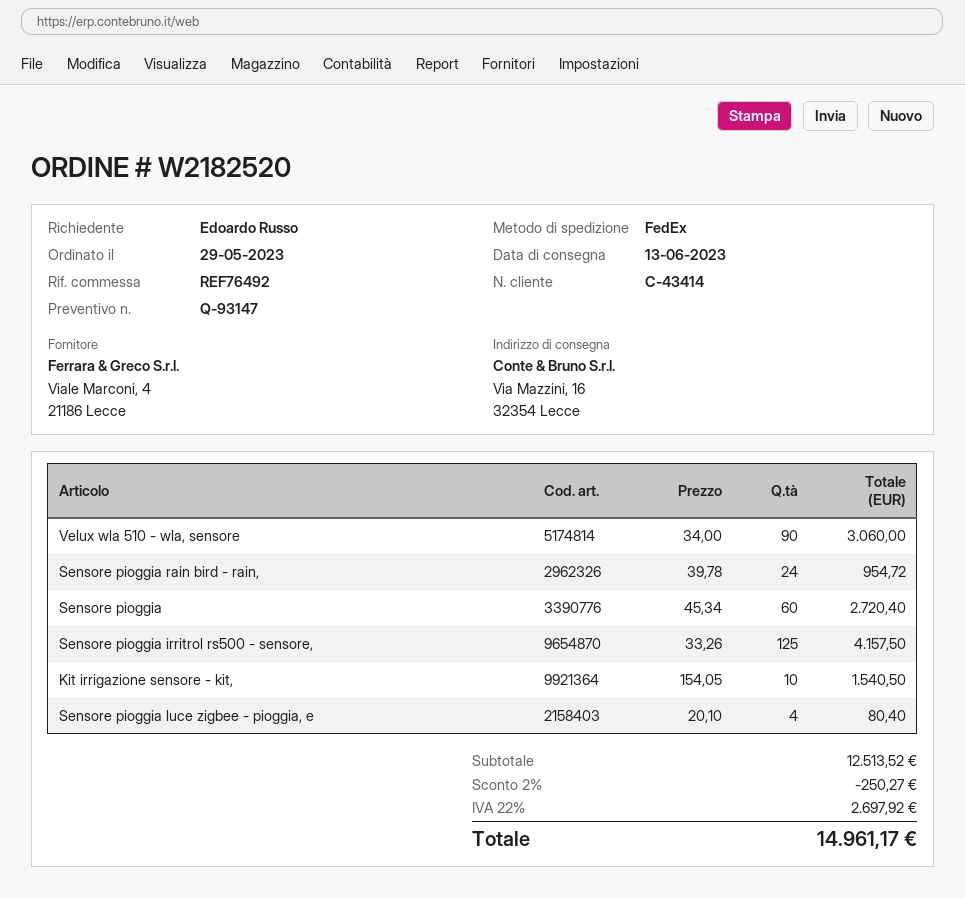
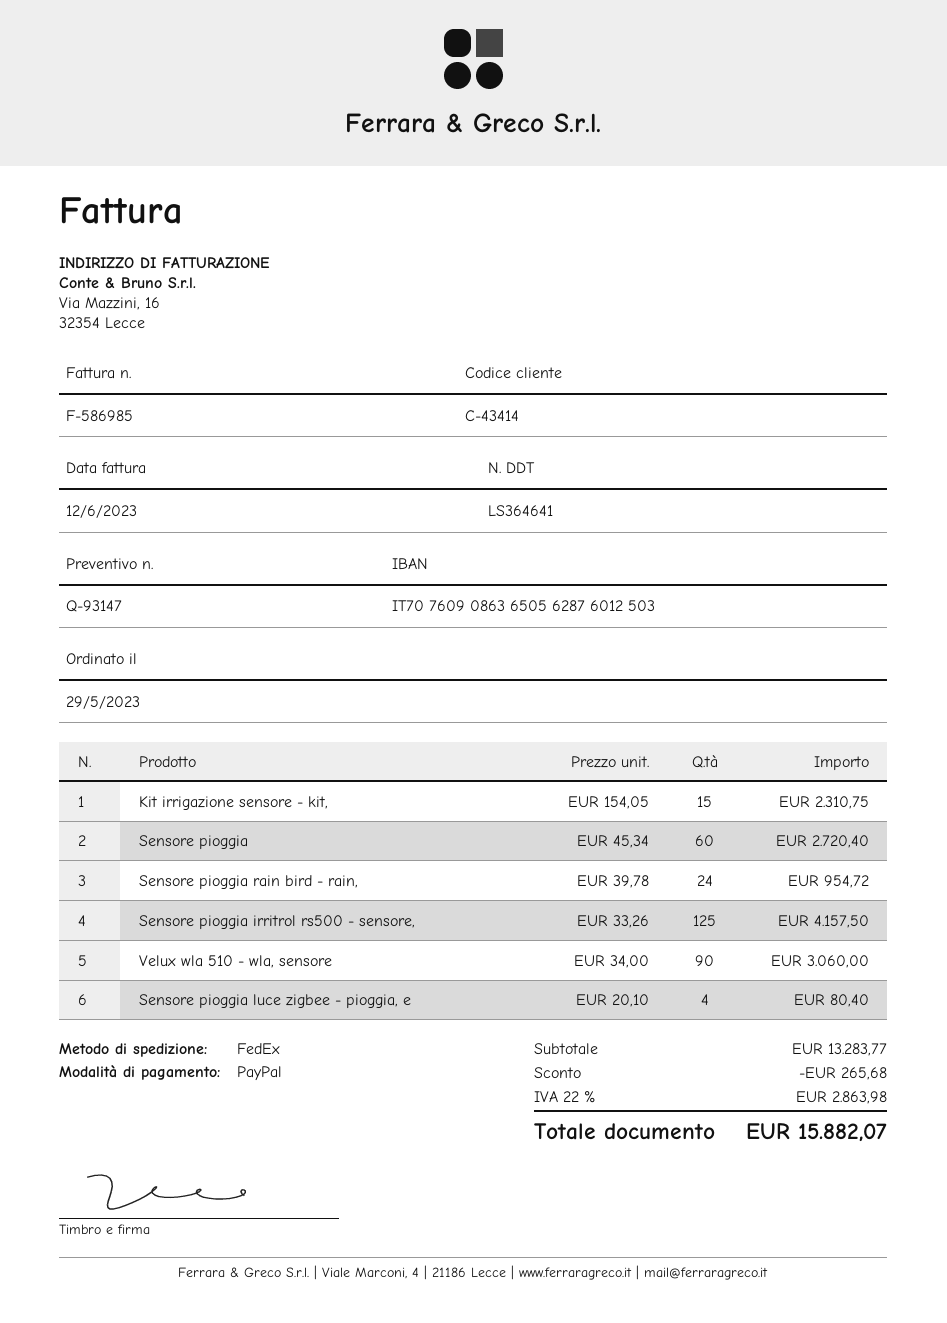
Kit irrigazione sensore - kit,: 10 x 154.05 = 1540.50 -> 15 x 154.05 = 2310.75
subtotal: 12513.52 -> 13283.77
discount: 250.27 -> 265.68
tax: 22% = 2697.92 -> 22% = 2863.98
total: 14961.17 -> 15882.07

